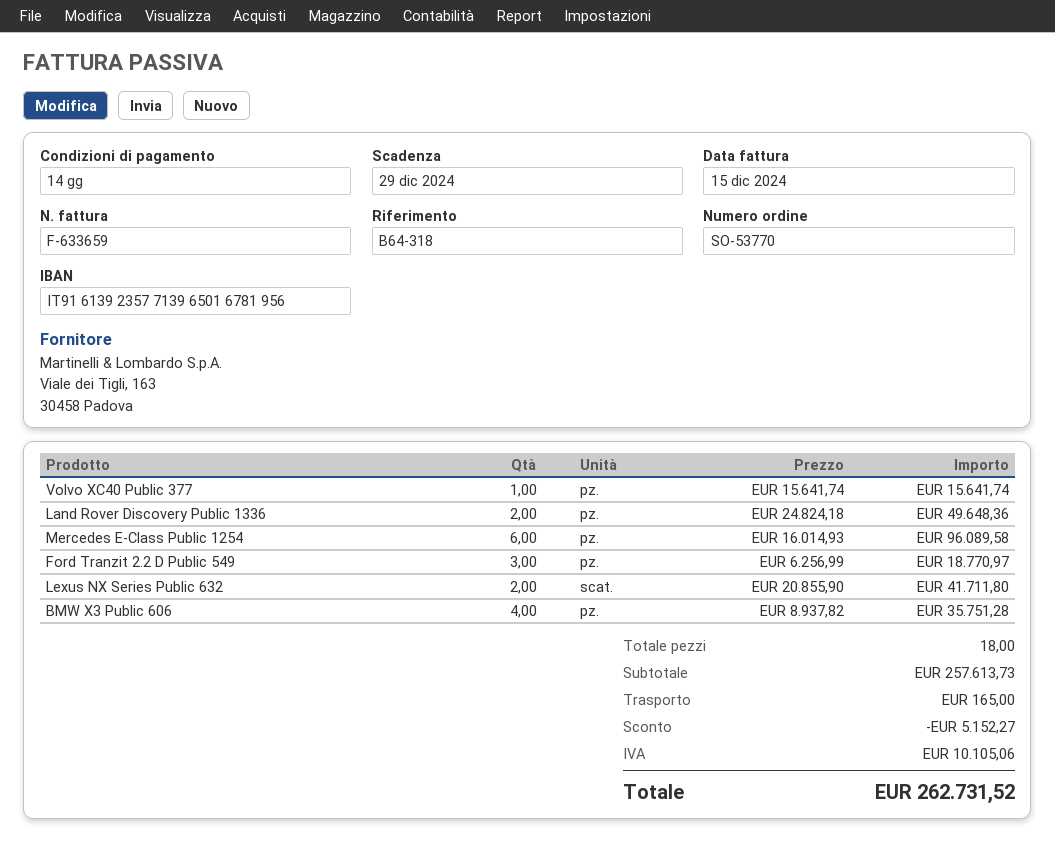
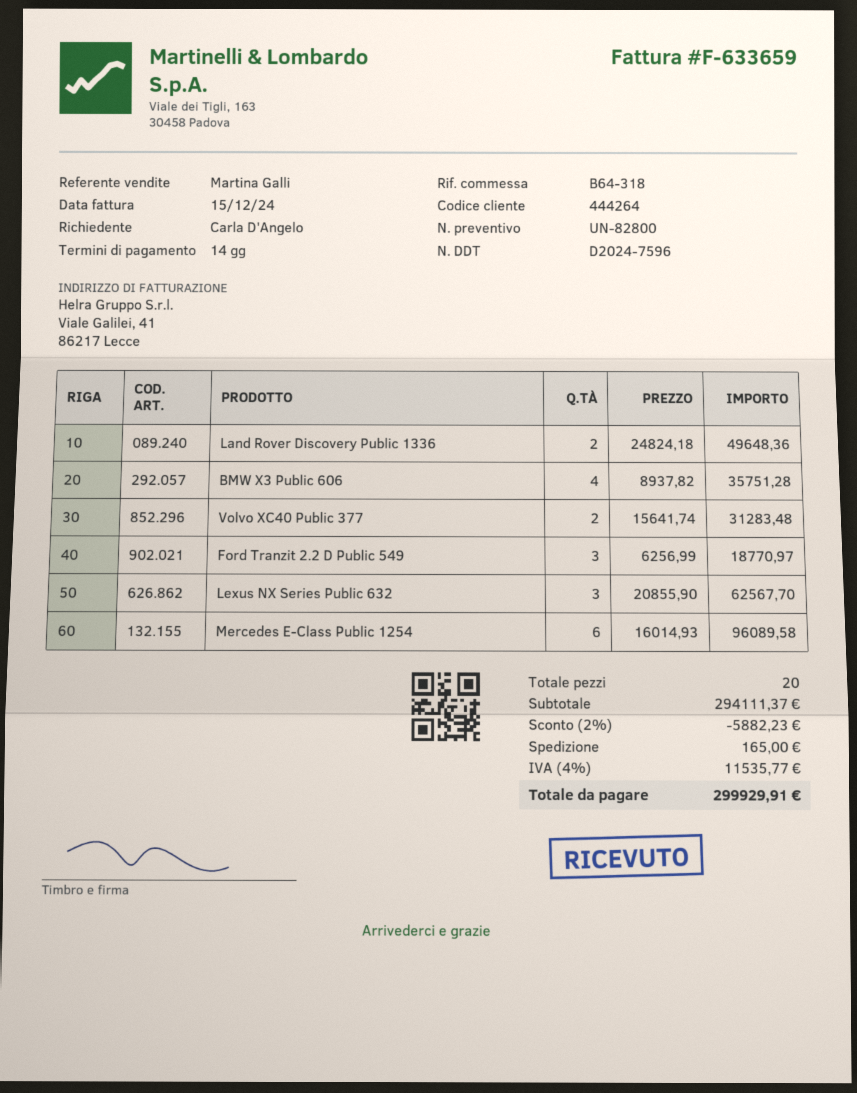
Volvo XC40 Public 377: 1 x 15641.74 = 15641.74 -> 2 x 15641.74 = 31283.48
Lexus NX Series Public 632: 2 x 20855.90 = 41711.80 -> 3 x 20855.90 = 62567.70
total quantity: 18 -> 20
subtotal: 257613.73 -> 294111.37
discount: 5152.27 -> 5882.23
tax: 10105.06 -> 11535.77
total: 262731.52 -> 299929.91

